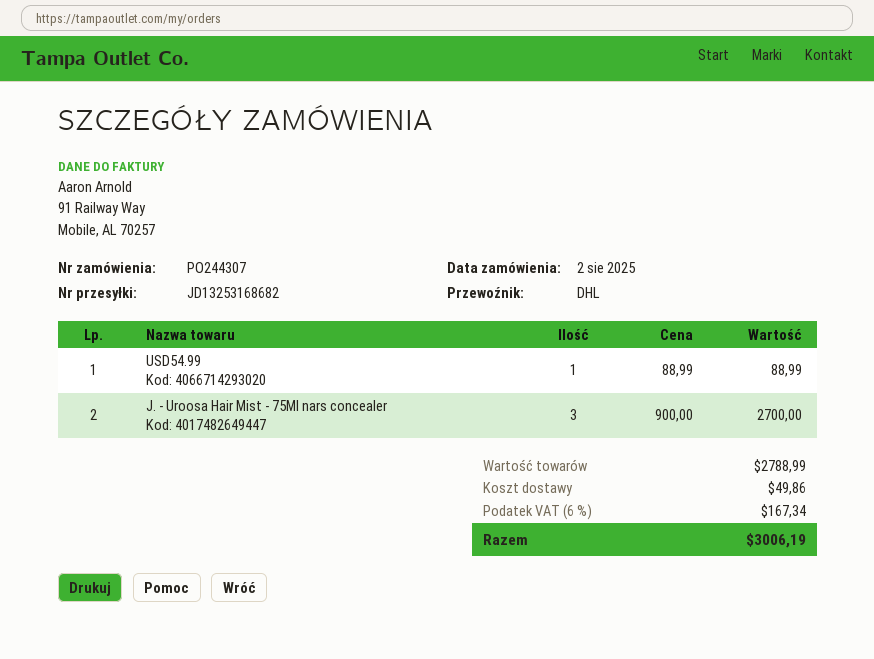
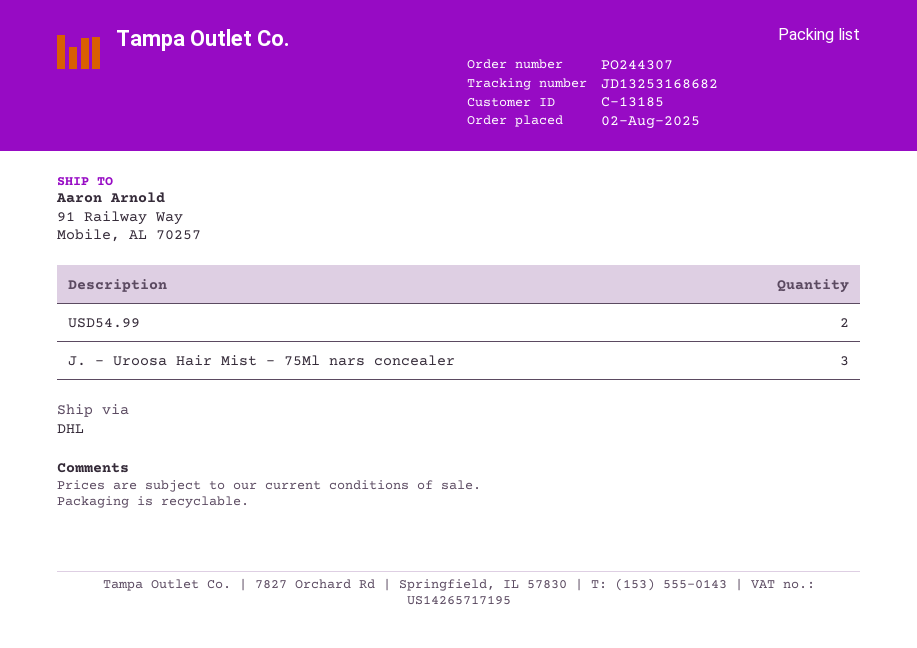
USD54.99: 1 -> 2

